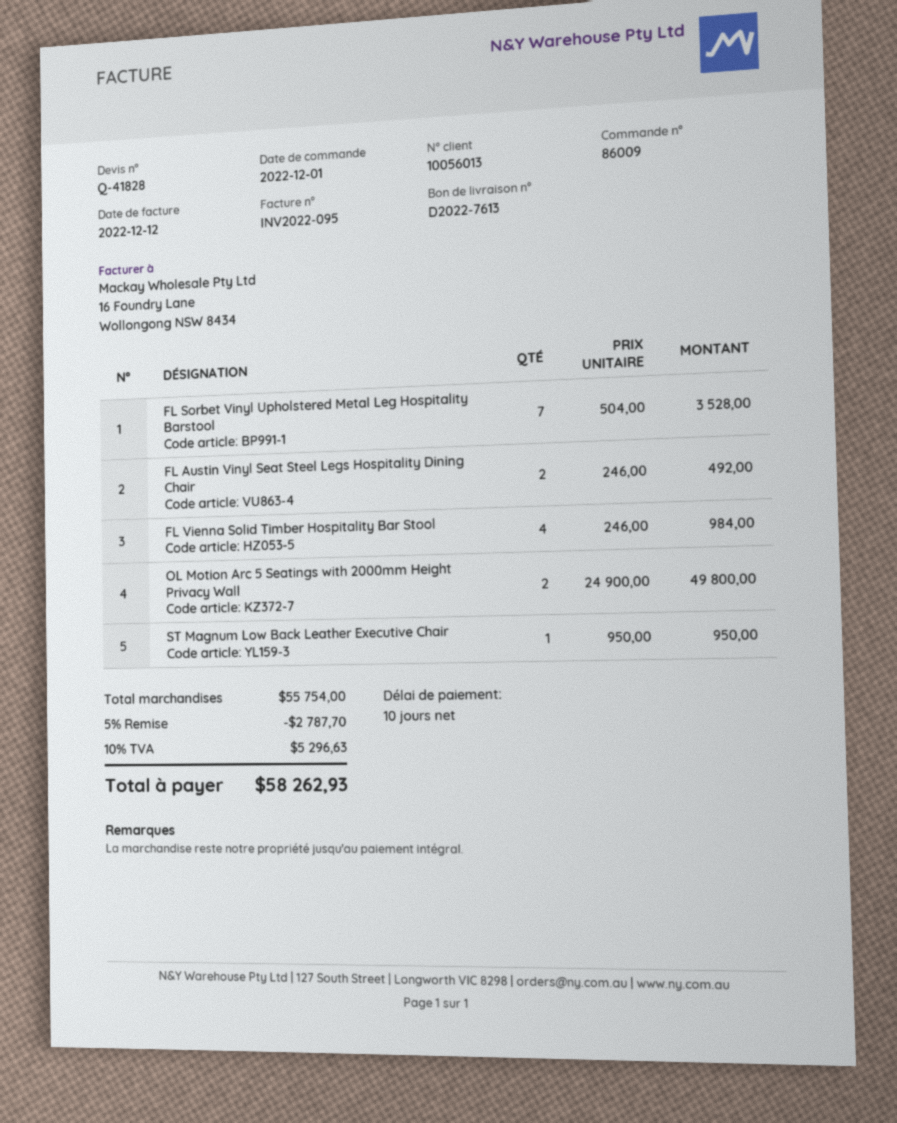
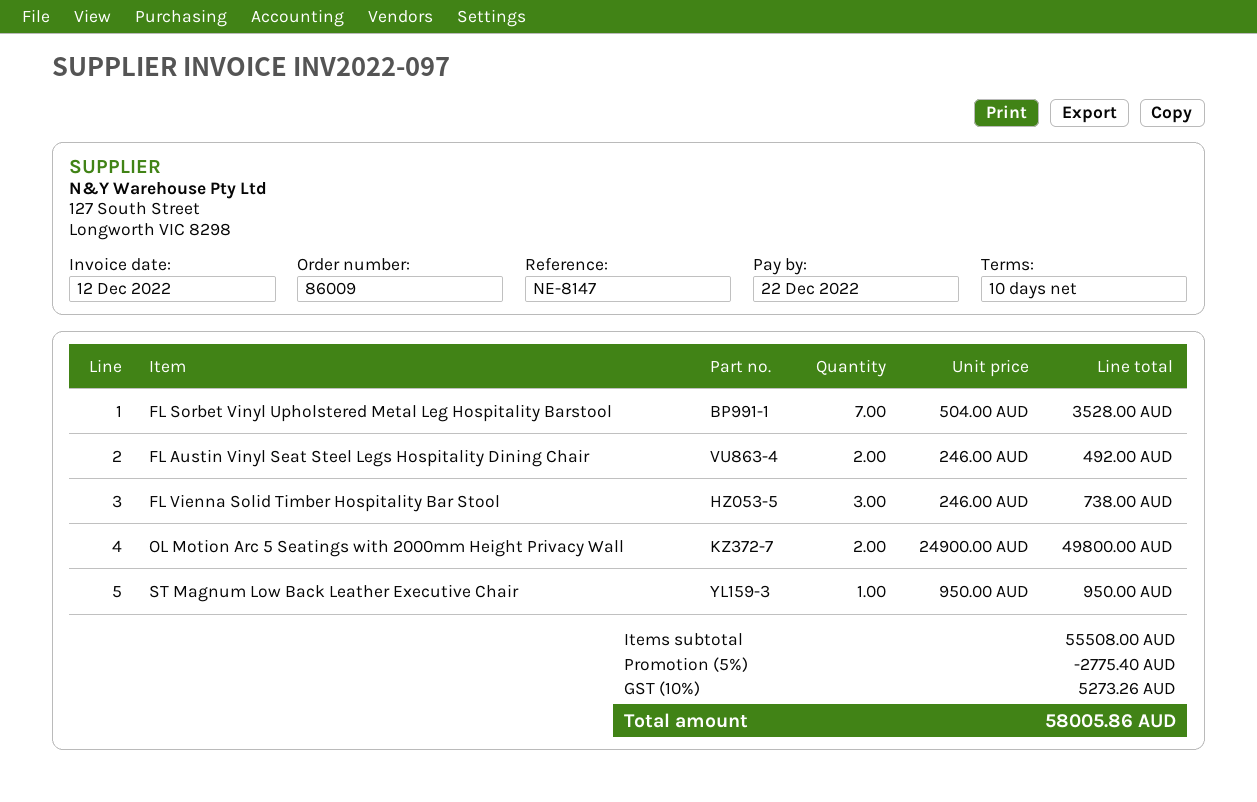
invoice number: INV2022-095 -> INV2022-097
FL Vienna Solid Timber Hospitality Bar Stool: 4 x 246.00 = 984.00 -> 3 x 246.00 = 738.00
subtotal: 55754.00 -> 55508.00
discount: 5% = 2787.70 -> 5% = 2775.40
tax: 10% = 5296.63 -> 10% = 5273.26
total: 58262.93 -> 58005.86

